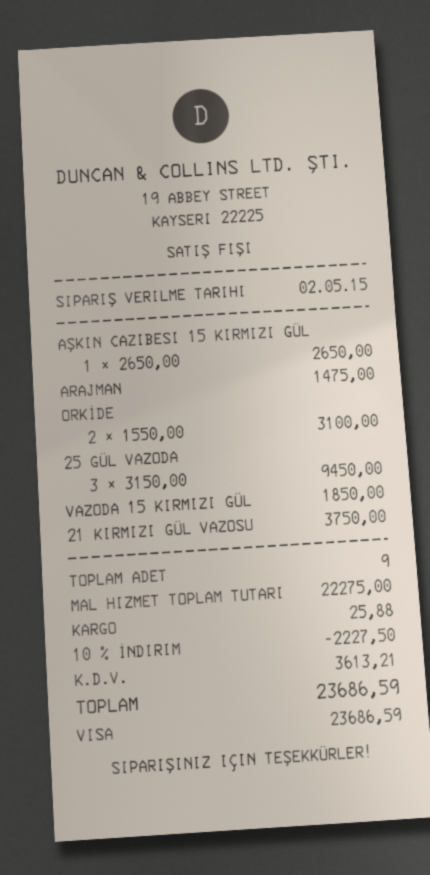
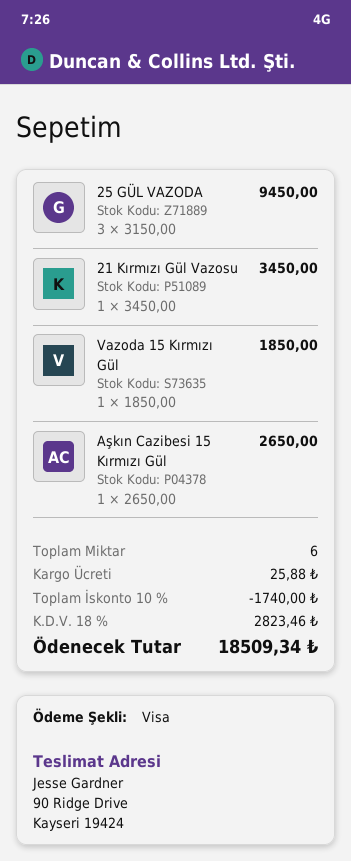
ARAJMAN: 1 x 1475.00 = 1475.00 -> none
ORKİDE: 2 x 1550.00 = 3100.00 -> none
21 KIRMIZI GÜL VAZOSU: 1 x 3750.00 = 3750.00 -> 1 x 3450.00 = 3450.00
total quantity: 9 -> 6
discount: 10% = 2227.50 -> 10% = 1740.00
tax: 3613.21 -> 2823.46
total: 23686.59 -> 18509.34

